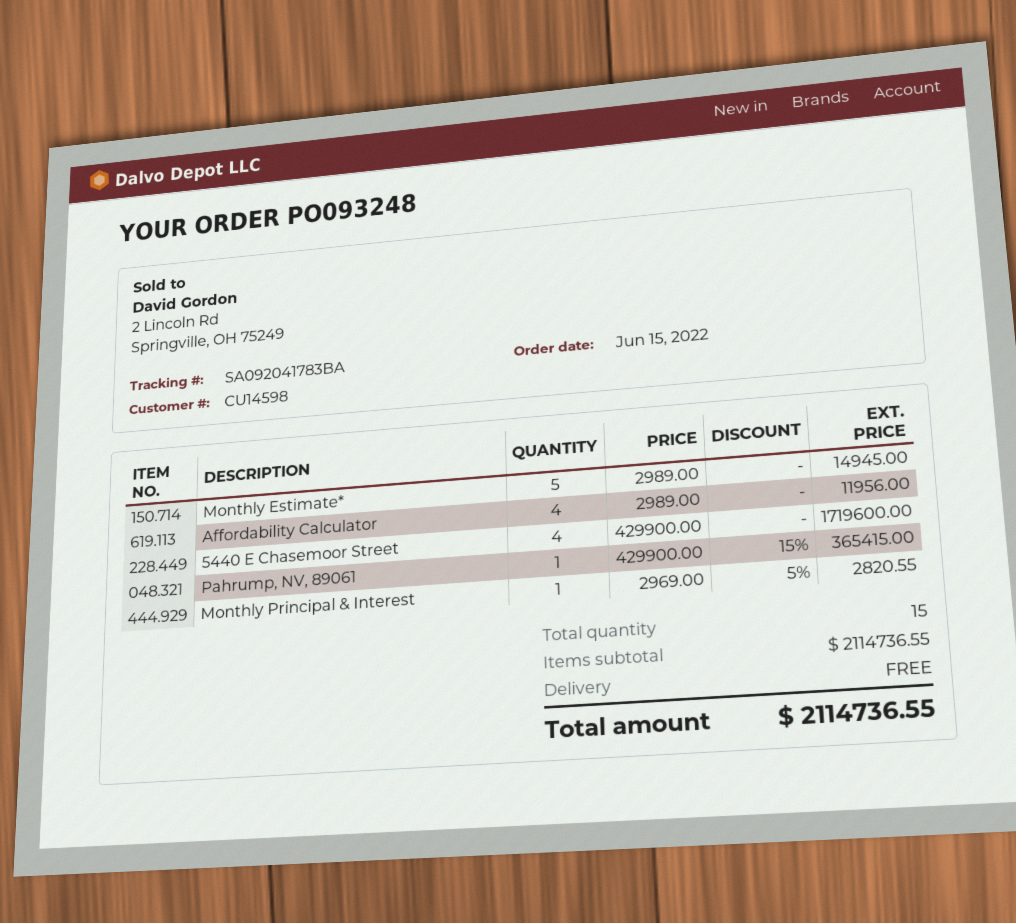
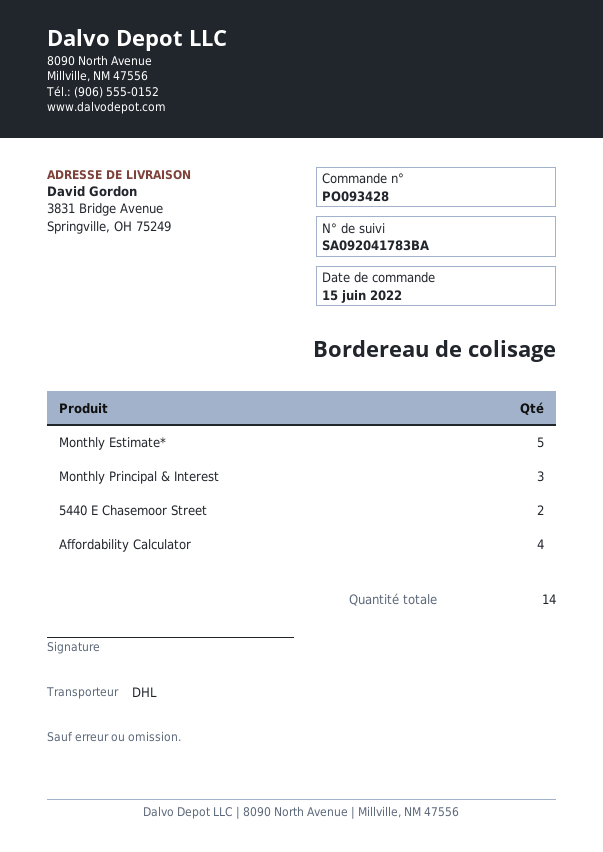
order number: PO093248 -> PO093428
5440 E Chasemoor Street: 4 -> 2
Pahrump, NV, 89061: 1 -> none
Monthly Principal & Interest: 1 -> 3
total quantity: 15 -> 14

